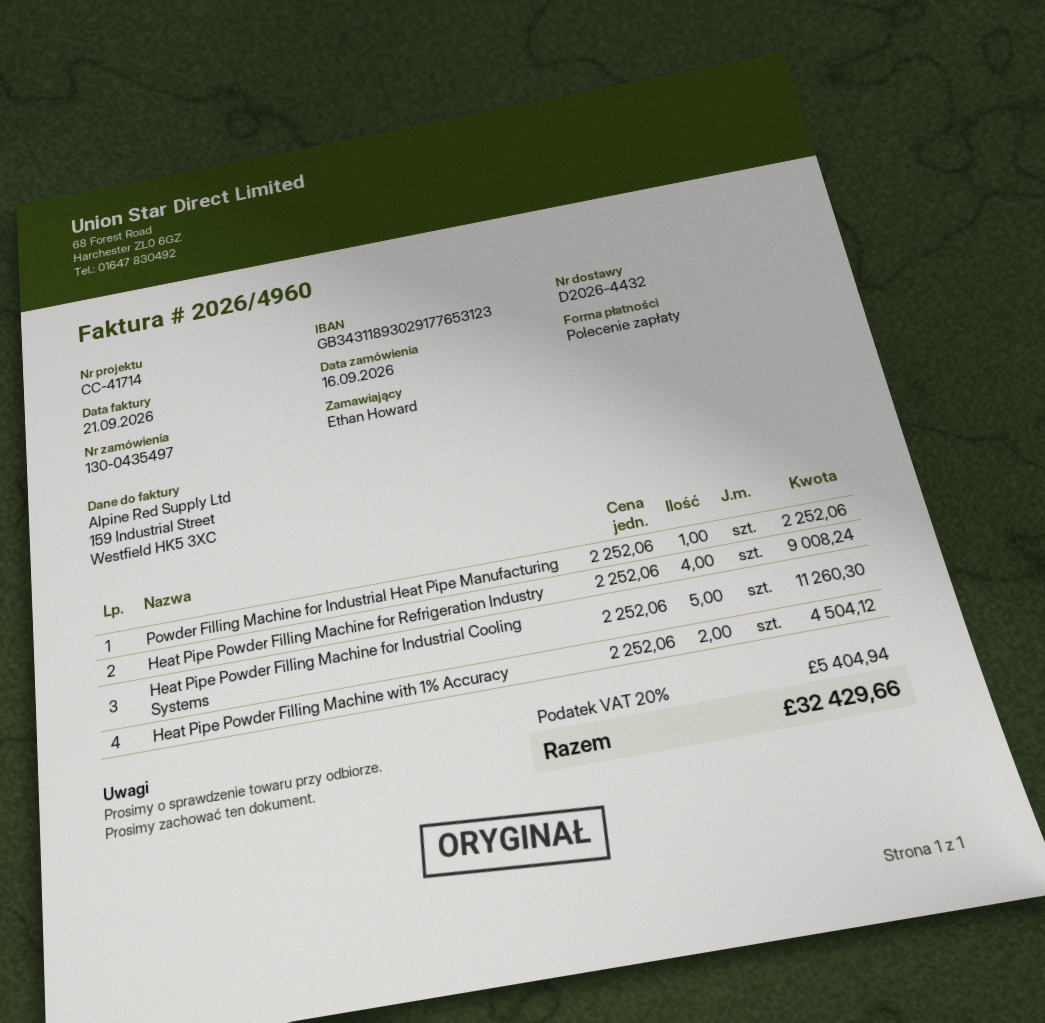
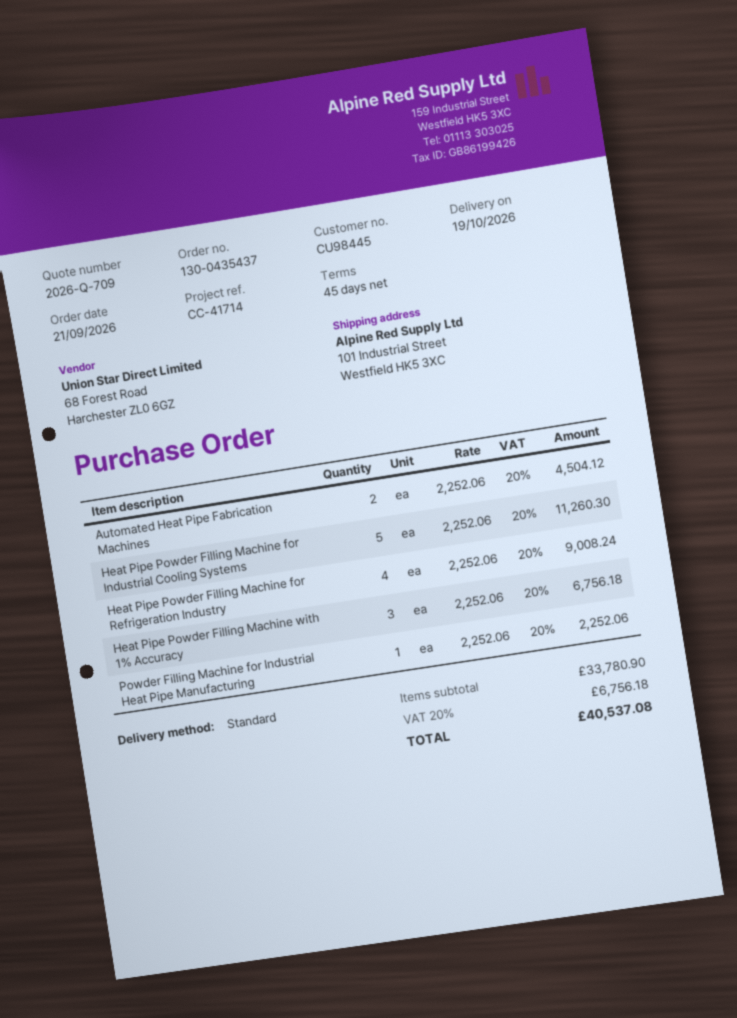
order number: 130-0435497 -> 130-0435437
order date: 2026-09-16 -> 2026-09-21
Heat Pipe Powder Filling Machine with 1% Accuracy: 2 x 2252.06 = 4504.12 -> 3 x 2252.06 = 6756.18
Automated Heat Pipe Fabrication Machines: none -> 2 x 2252.06 = 4504.12
tax: 20% = 5404.94 -> 20% = 6756.18
total: 32429.66 -> 40537.08

